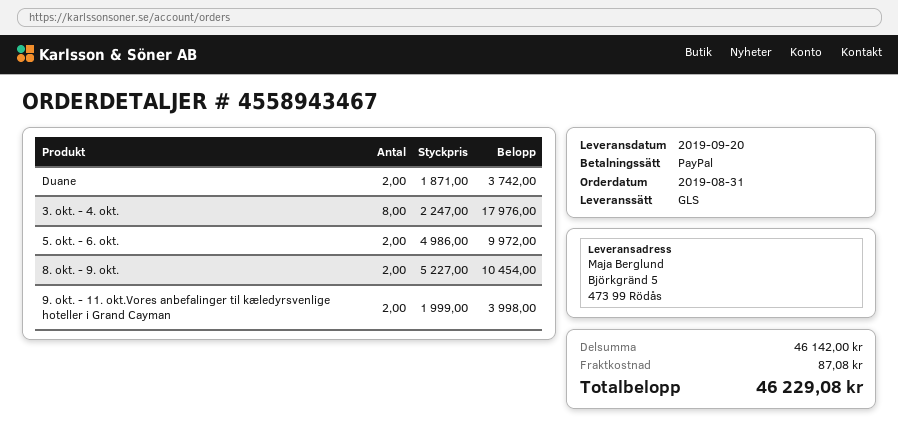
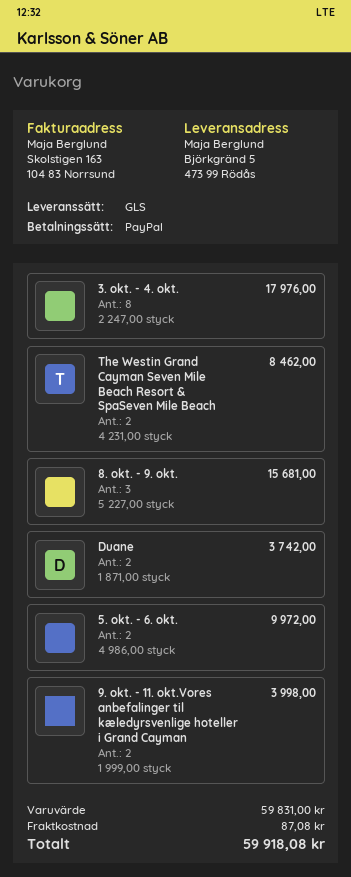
8. okt. - 9. okt.: 2 x 5227.00 = 10454.00 -> 3 x 5227.00 = 15681.00
The Westin Grand Cayman Seven Mile Beach Resort & SpaSeven Mile Beach: none -> 2 x 4231.00 = 8462.00
subtotal: 46142.00 -> 59831.00
total: 46229.08 -> 59918.08

